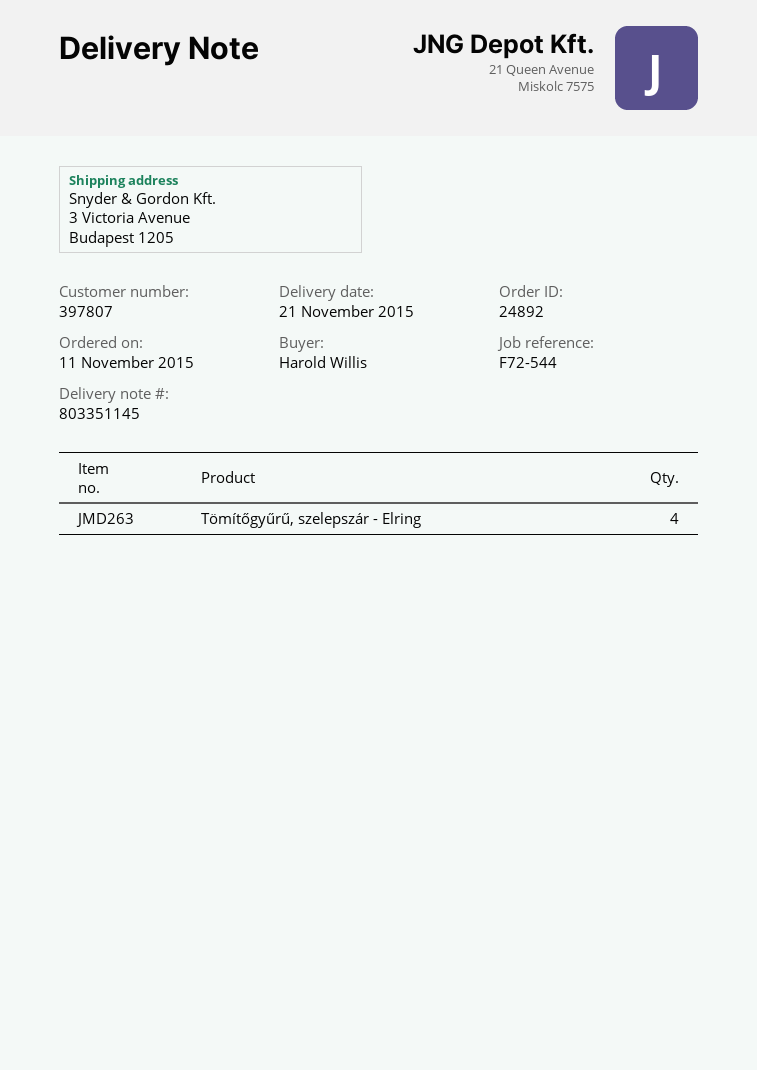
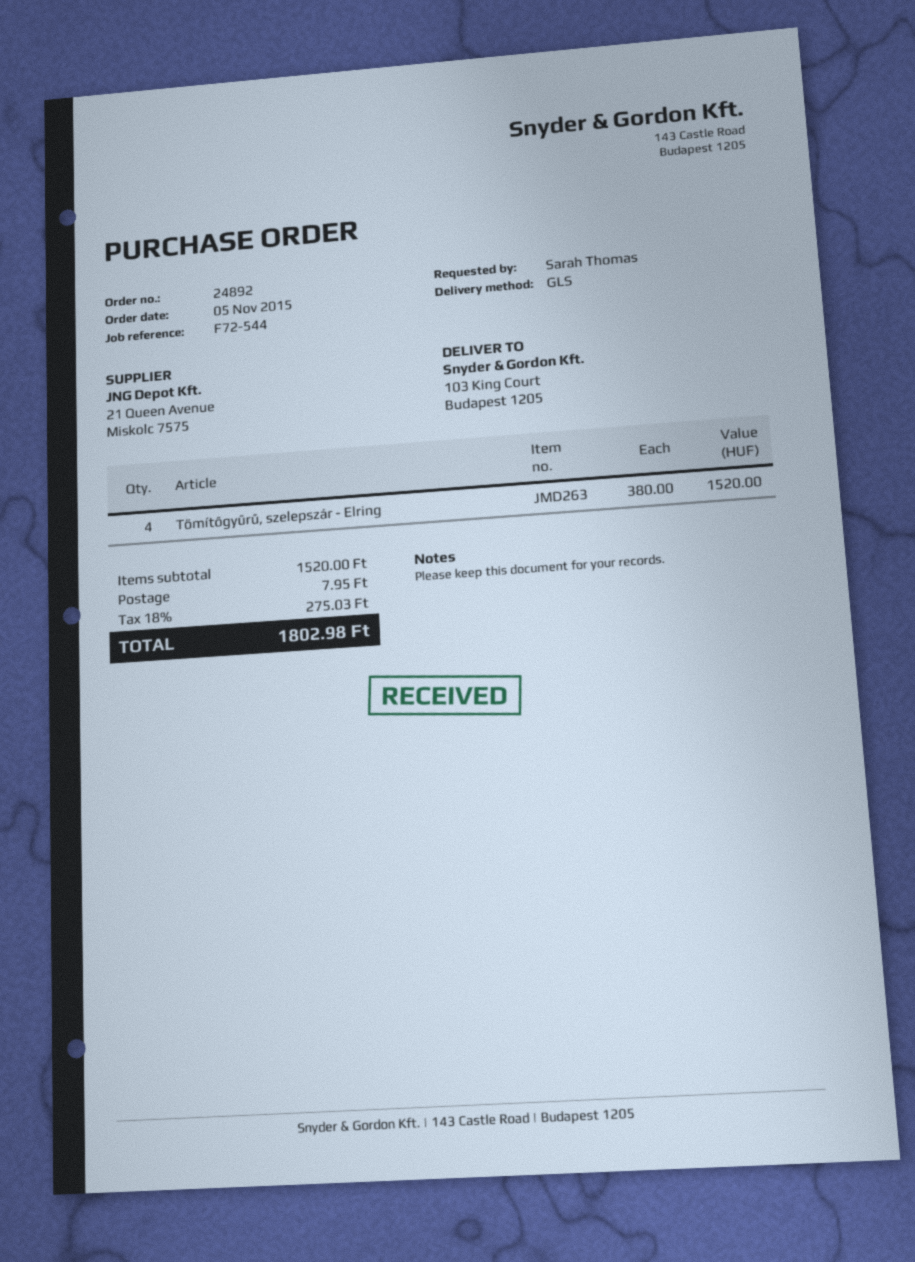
order date: 2015-11-11 -> 2015-11-05
ordered by: Harold Willis -> Sarah Thomas
ship to: 3 Victoria Avenue, Budapest 1205 -> 103 King Court, Budapest 1205

